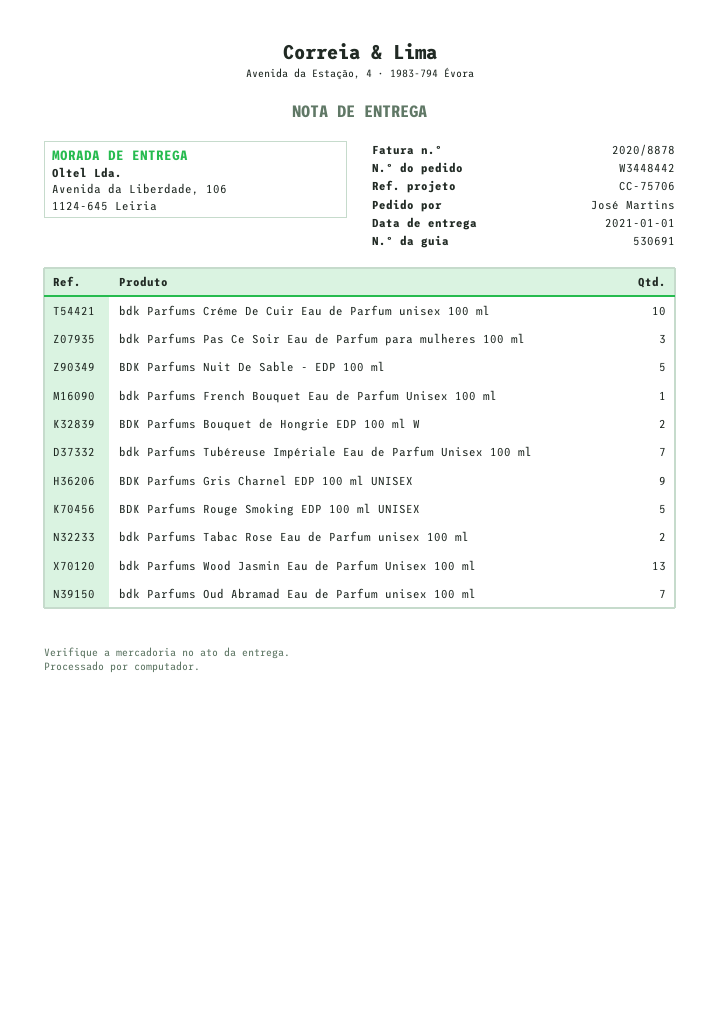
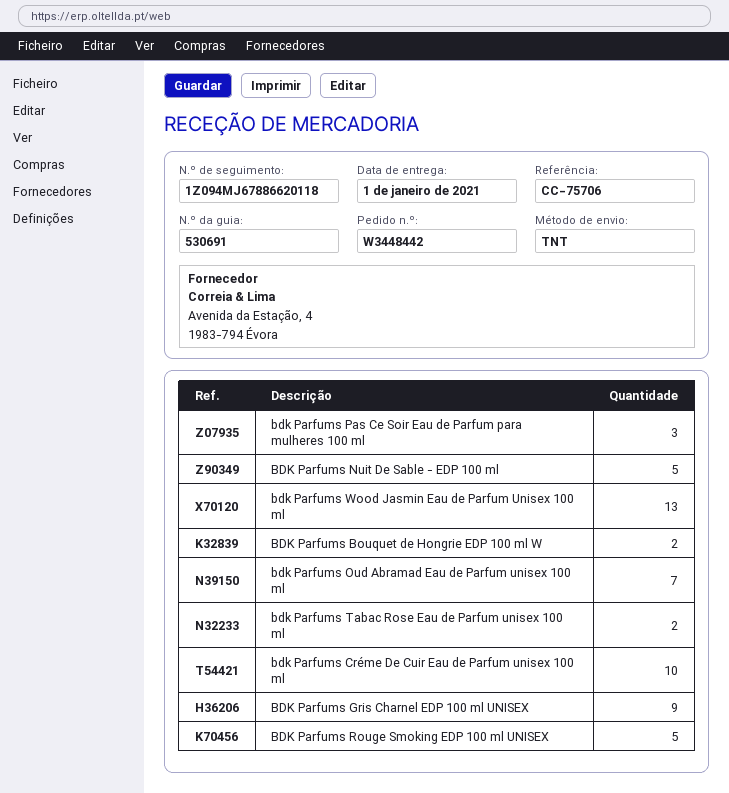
bdk Parfums French Bouquet Eau de Parfum Unisex 100 ml: 1 -> none
bdk Parfums Tubéreuse Impériale Eau de Parfum Unisex 100 ml: 7 -> none

